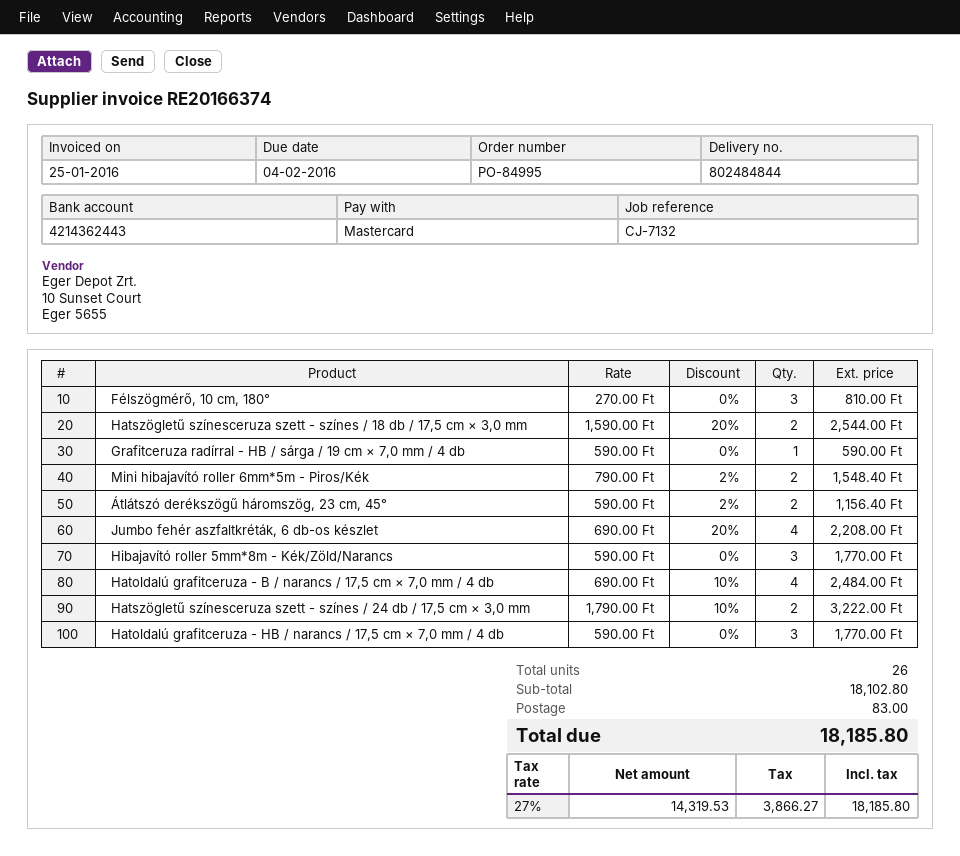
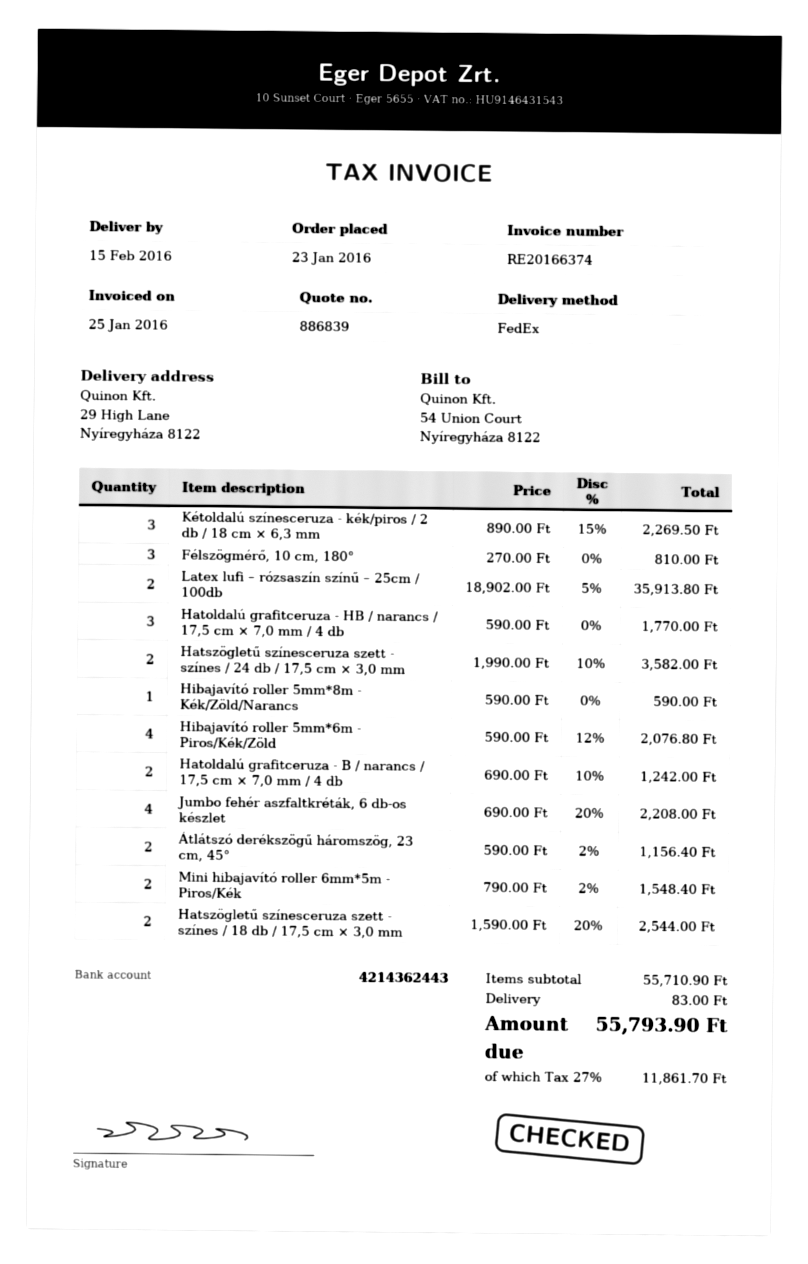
Grafitceruza radírral - HB / sárga / 19 cm × 7,0 mm / 4 db: 1 x 590.00 = 590.00 -> none
Hibajavító roller 5mm*8m - Kék/Zöld/Narancs: 3 x 590.00 = 1770.00 -> 1 x 590.00 = 590.00
Hatoldalú grafitceruza - B / narancs / 17,5 cm × 7,0 mm / 4 db: 4 x 690.00 - 10% = 2484.00 -> 2 x 690.00 - 10% = 1242.00
Hatszögletű színesceruza szett - színes / 24 db / 17,5 cm × 3,0 mm: 2 x 1790.00 - 10% = 3222.00 -> 2 x 1990.00 - 10% = 3582.00
Kétoldalú színesceruza - kék/piros / 2 db / 18 cm × 6,3 mm: none -> 3 x 890.00 - 15% = 2269.50
Latex lufi – rózsaszín színű – 25cm / 100db: none -> 2 x 18902.00 - 5% = 35913.80
Hibajavító roller 5mm*6m - Piros/Kék/Zöld: none -> 4 x 590.00 - 12% = 2076.80
subtotal: 18102.80 -> 55710.90
tax: 27% = 3866.27 -> 27% = 11861.70
total: 18185.80 -> 55793.90

